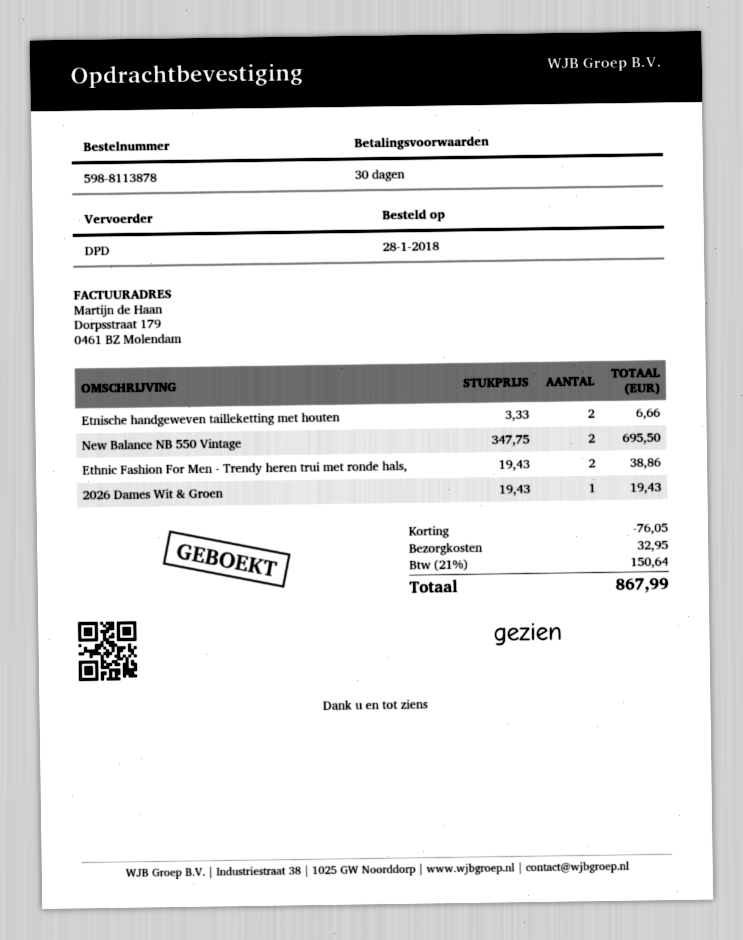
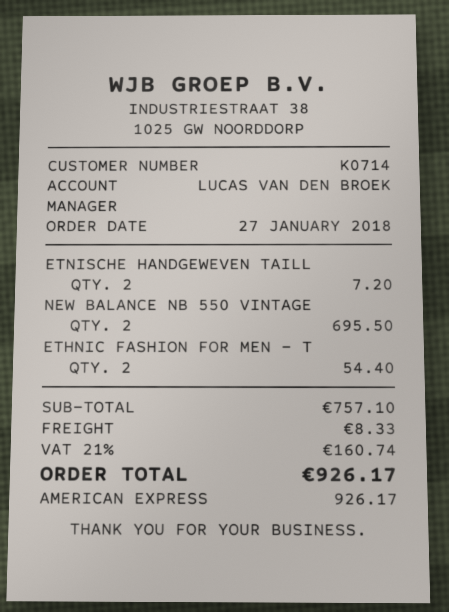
order date: 2018-01-28 -> 2018-01-27
Etnische handgeweven tailleketting met houten: 2 for 6.66 -> 2 for 7.20
Ethnic Fashion For Men - Trendy heren trui met ronde hals,: 2 for 38.86 -> 2 for 54.40
2026 Dames Wit & Groen: 1 for 19.43 -> none
discount: 76.05 -> none
shipping: 32.95 -> 8.33
tax: 21% = 150.64 -> 21% = 160.74
total: 867.99 -> 926.17

